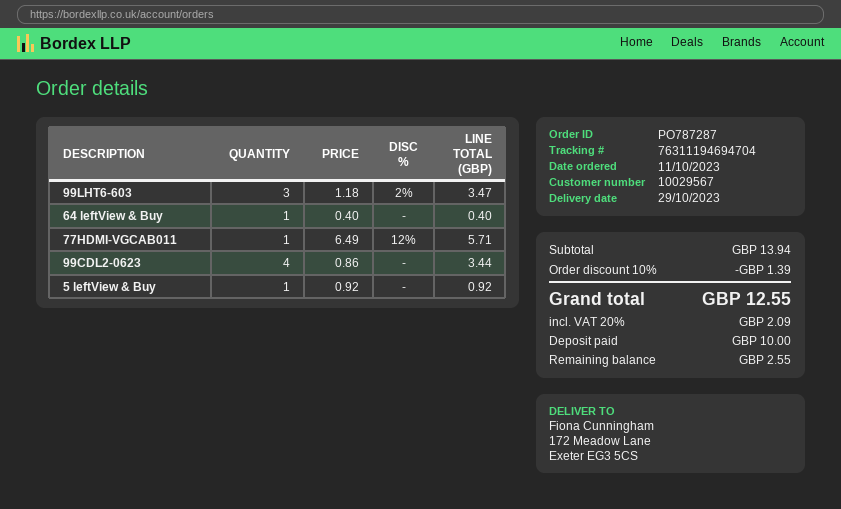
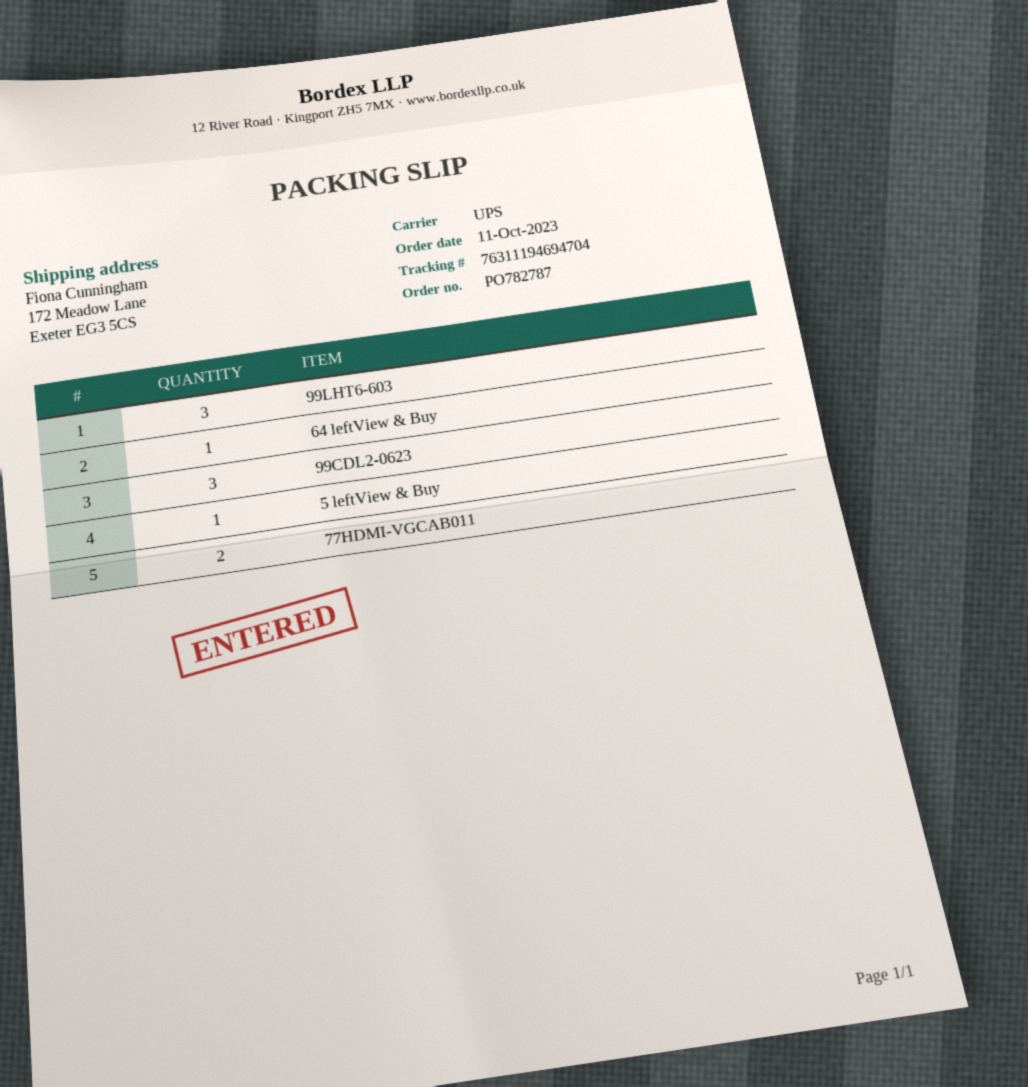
order number: PO787287 -> PO782787
77HDMI-VGCAB011: 1 -> 2
99CDL2-0623: 4 -> 3

